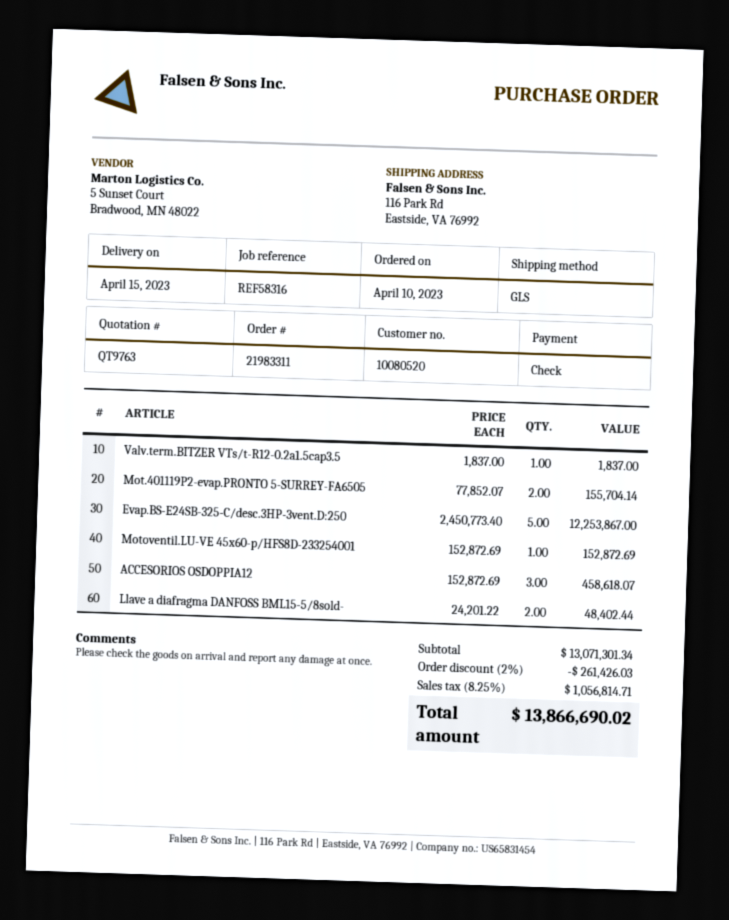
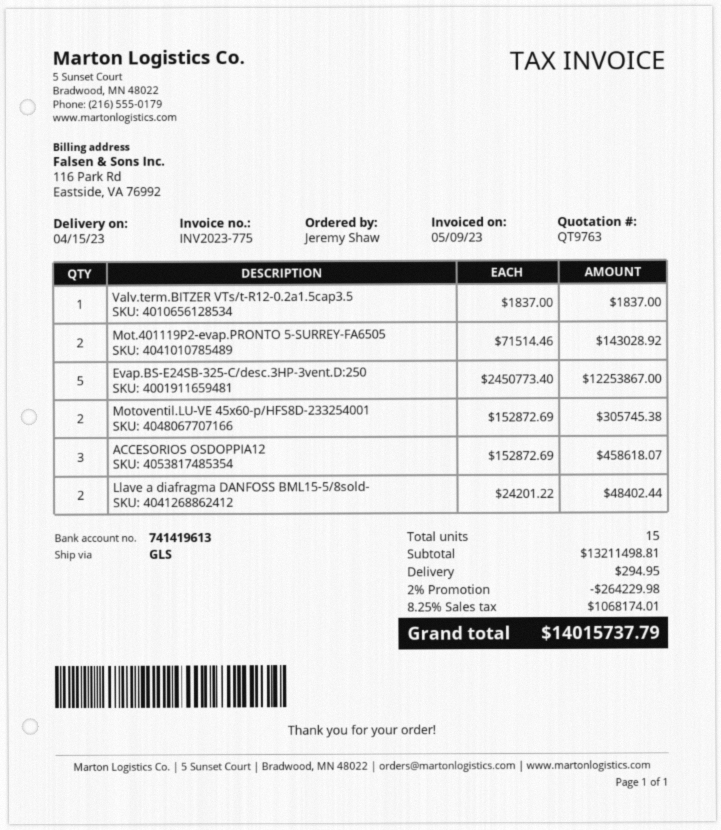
Mot.401119P2-evap.PRONTO 5-SURREY-FA6505: 2 x 77852.07 = 155704.14 -> 2 x 71514.46 = 143028.92
Motoventil.LU-VE 45x60-p/HFS8D-233254001: 1 x 152872.69 = 152872.69 -> 2 x 152872.69 = 305745.38
subtotal: 13071301.34 -> 13211498.81
discount: 2% = 261426.03 -> 2% = 264229.98
shipping: none -> 294.95
tax: 8.25% = 1056814.71 -> 8.25% = 1068174.01
total: 13866690.02 -> 14015737.79

